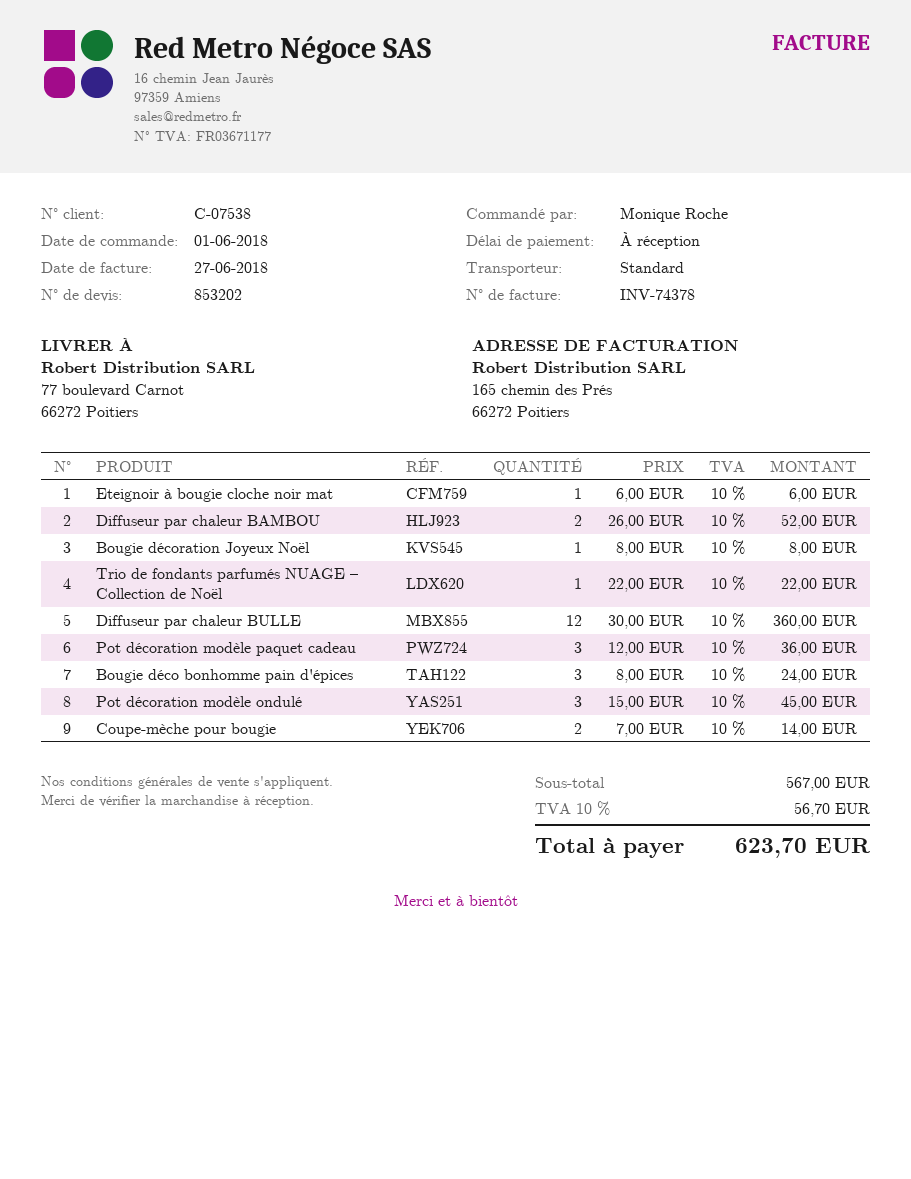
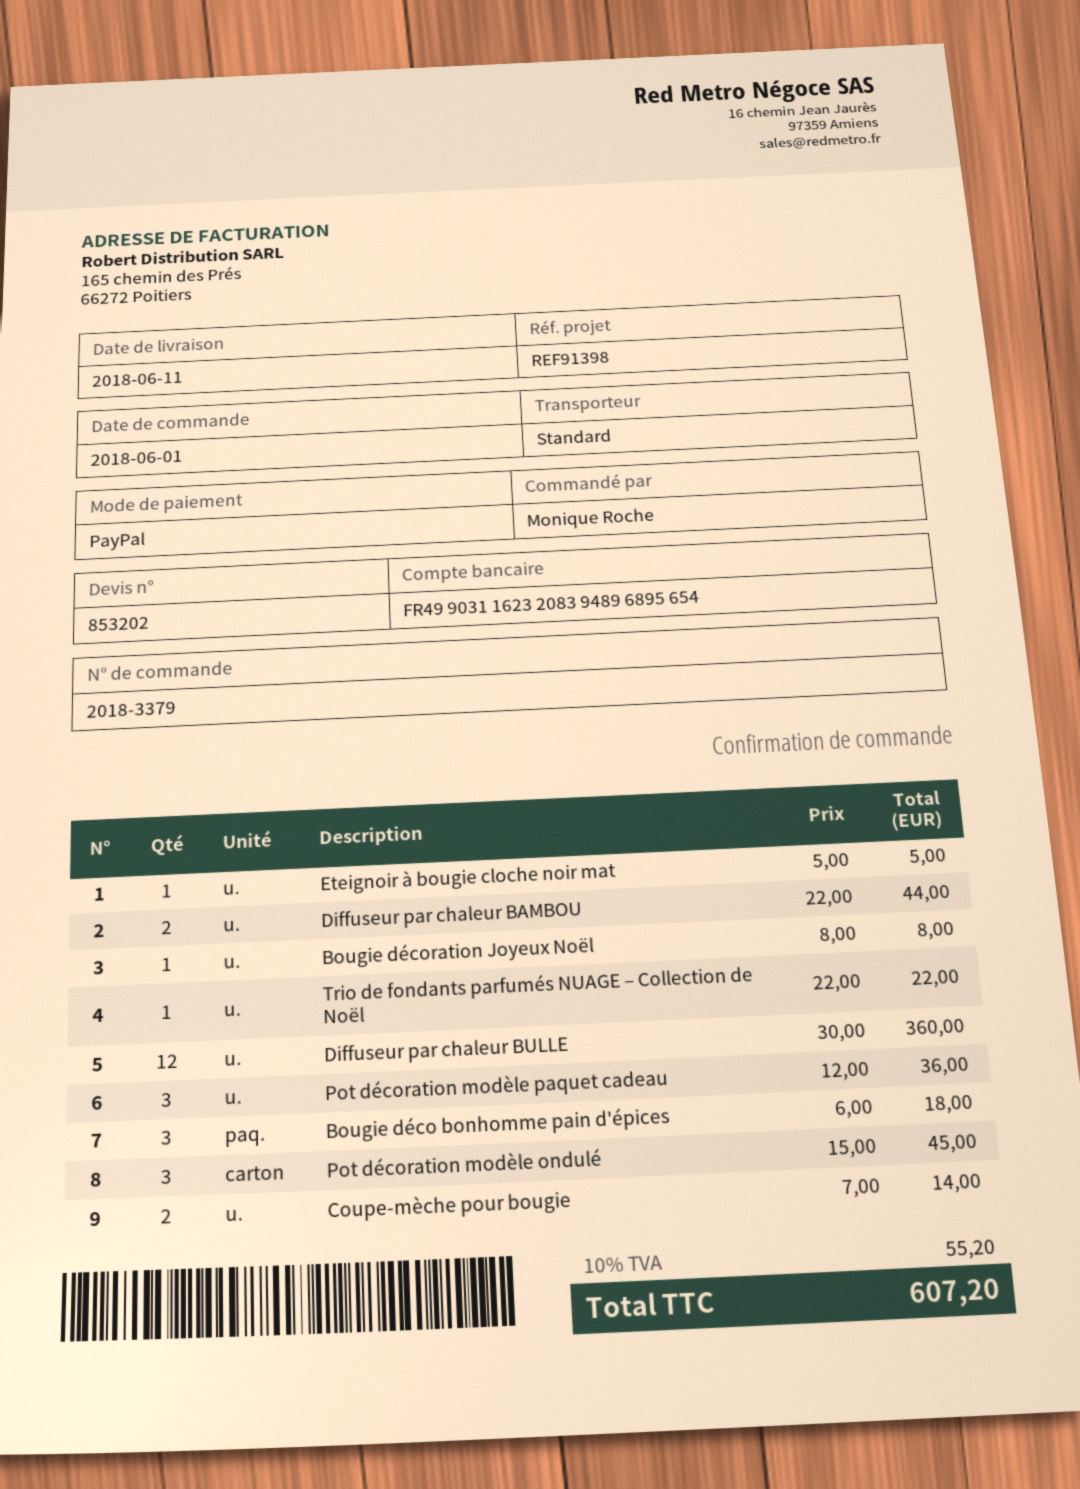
Eteignoir à bougie cloche noir mat: 1 x 6.00 = 6.00 -> 1 x 5.00 = 5.00
Diffuseur par chaleur BAMBOU: 2 x 26.00 = 52.00 -> 2 x 22.00 = 44.00
Bougie déco bonhomme pain d'épices: 3 x 8.00 = 24.00 -> 3 x 6.00 = 18.00
tax: 10% = 56.70 -> 10% = 55.20
total: 623.70 -> 607.20

